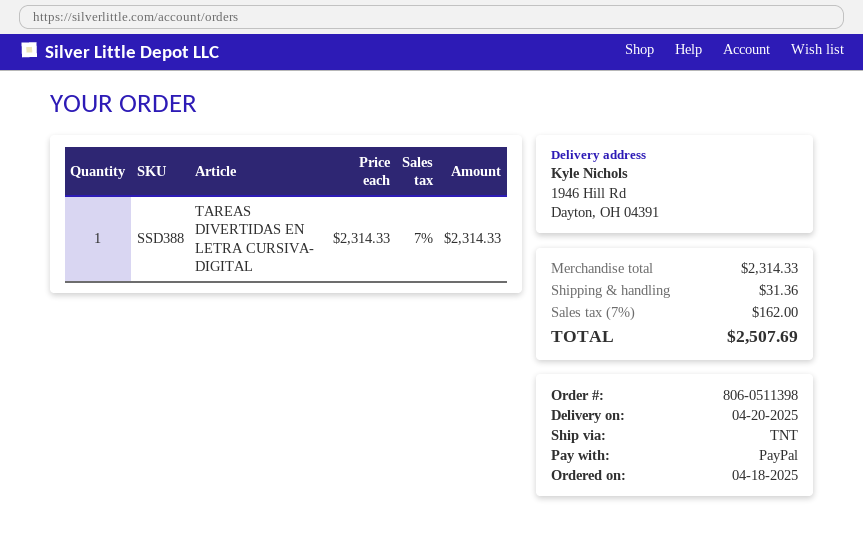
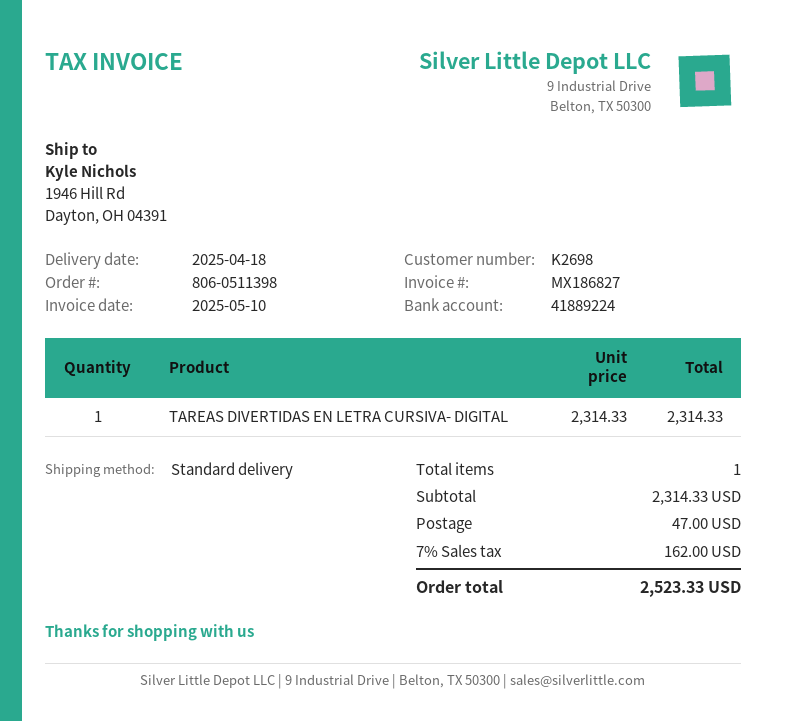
delivery date: 2025-04-20 -> 2025-04-18
shipping method: TNT -> standard
shipping: 31.36 -> 47.00
total: 2507.69 -> 2523.33

